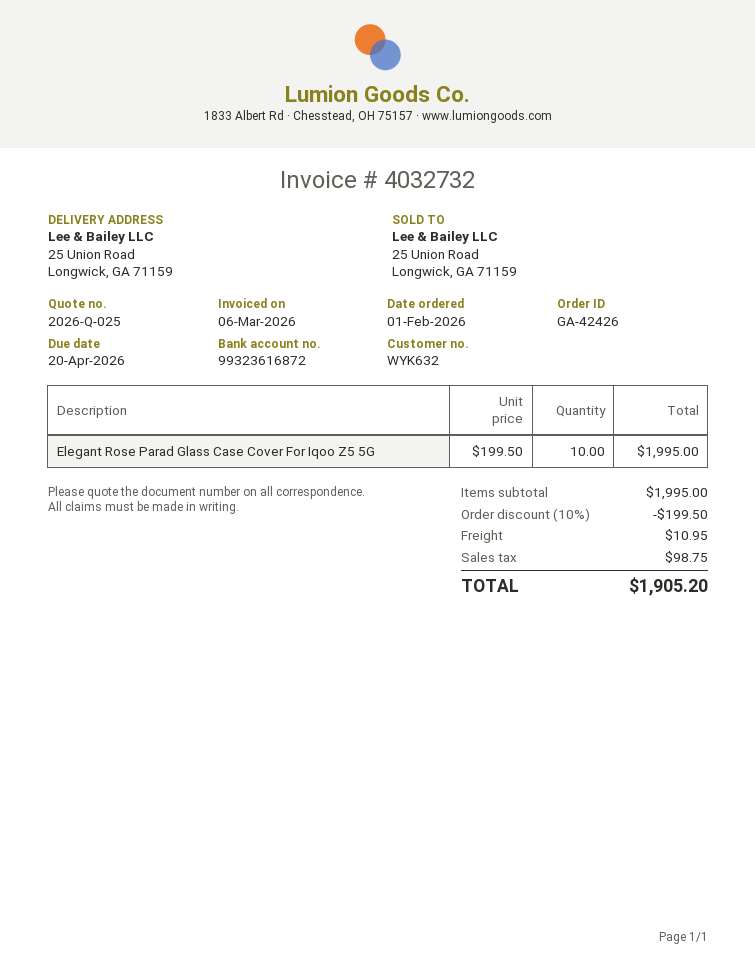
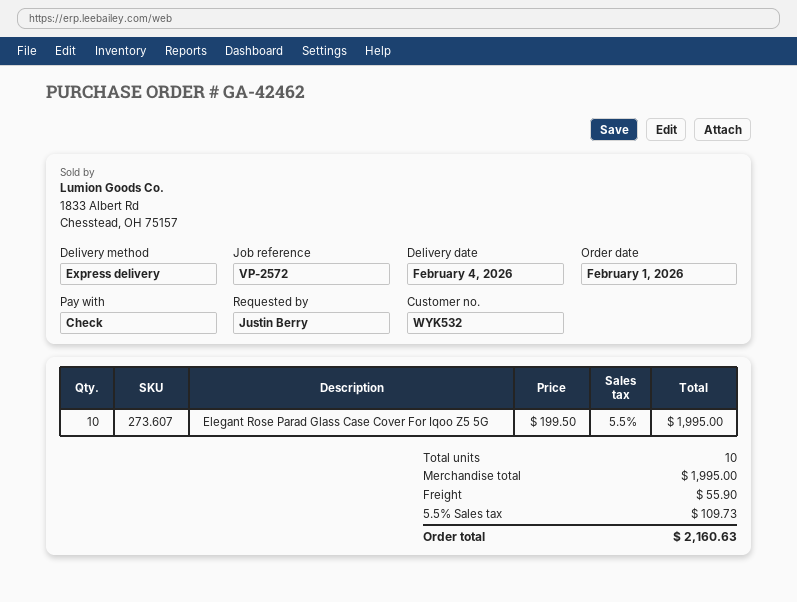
order number: GA-42426 -> GA-42462
customer number: WYK632 -> WYK532
discount: 10% = 199.50 -> none
shipping: 10.95 -> 55.90
tax: 98.75 -> 109.73
total: 1905.20 -> 2160.63

